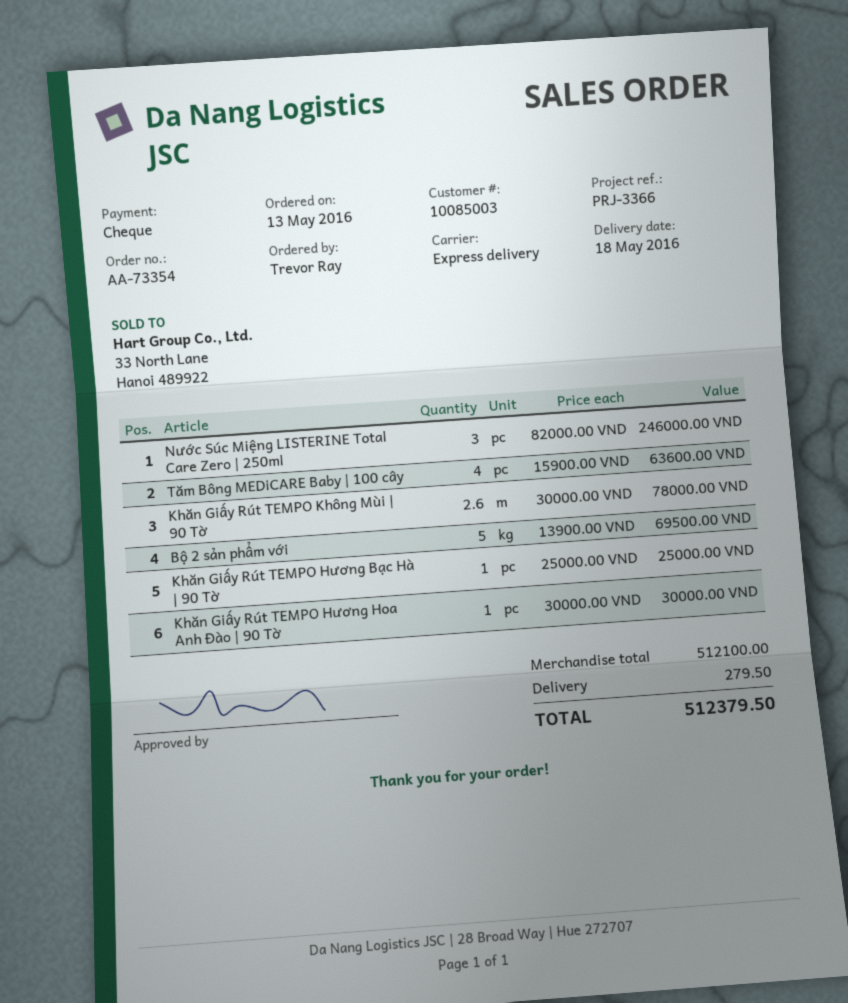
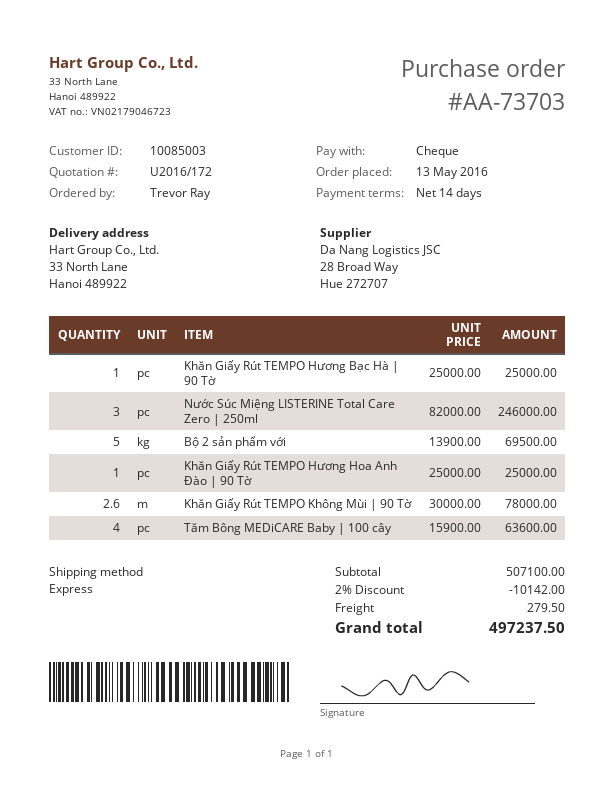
order number: AA-73354 -> AA-73703
Khăn Giấy Rút TEMPO Hương Hoa Anh Đào | 90 Tờ: 1 x 30000.00 = 30000.00 -> 1 x 25000.00 = 25000.00
subtotal: 512100.00 -> 507100.00
discount: none -> 2% = 10142.00
total: 512379.50 -> 497237.50

